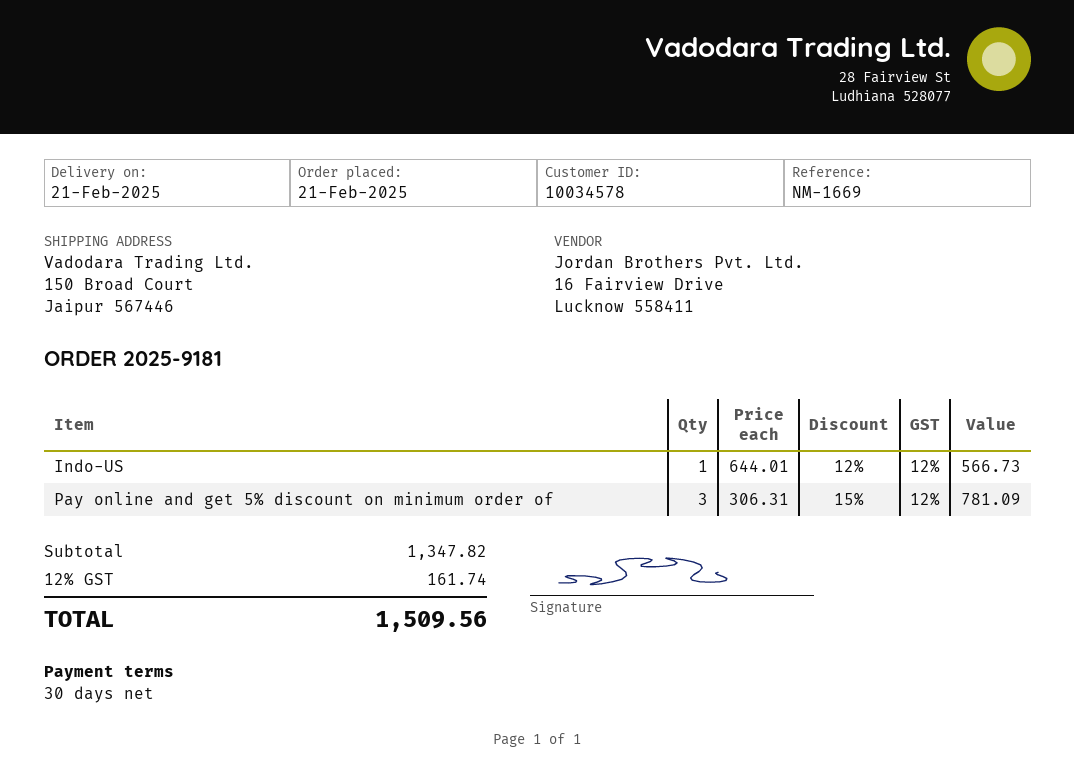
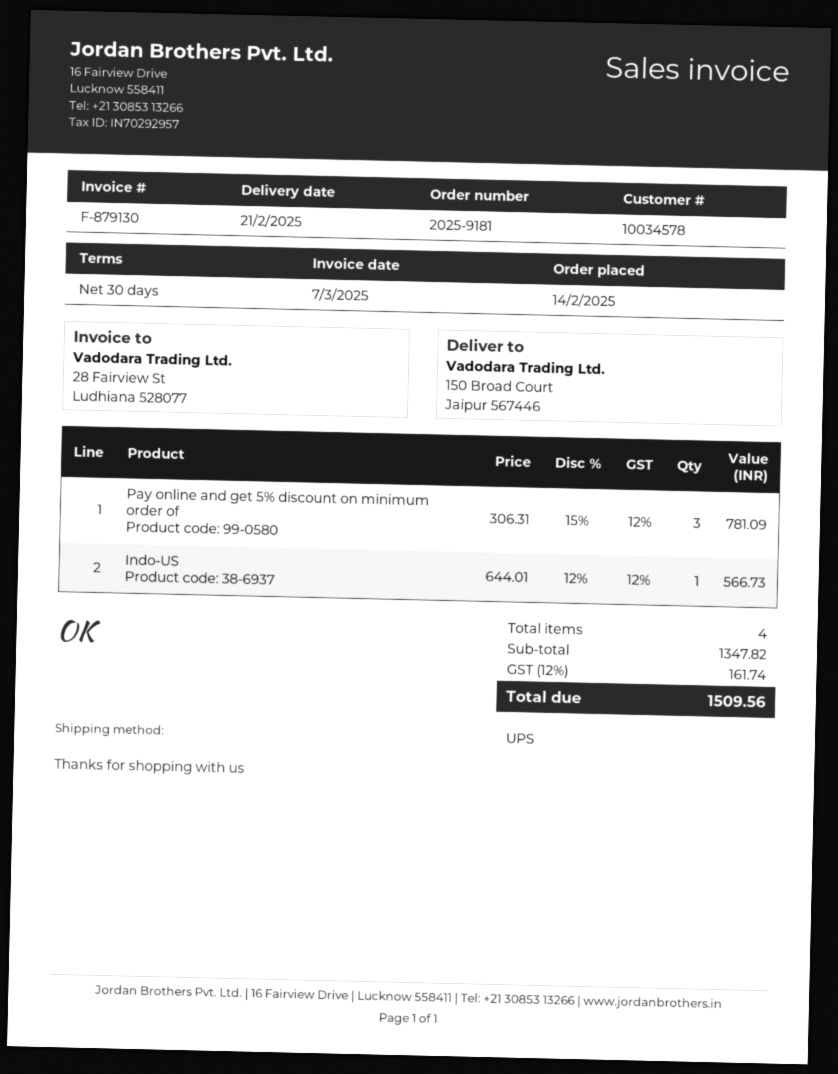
order date: 2025-02-21 -> 2025-02-14

